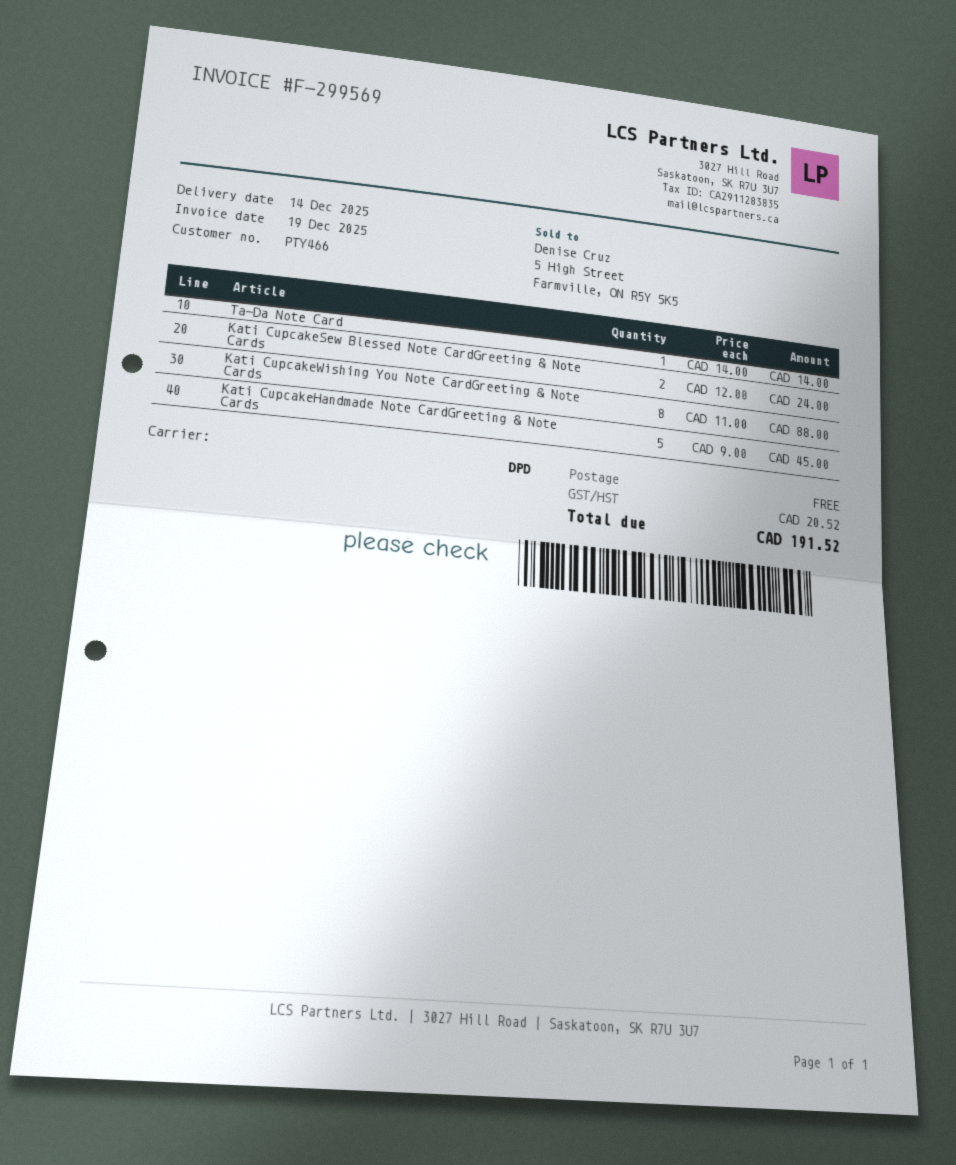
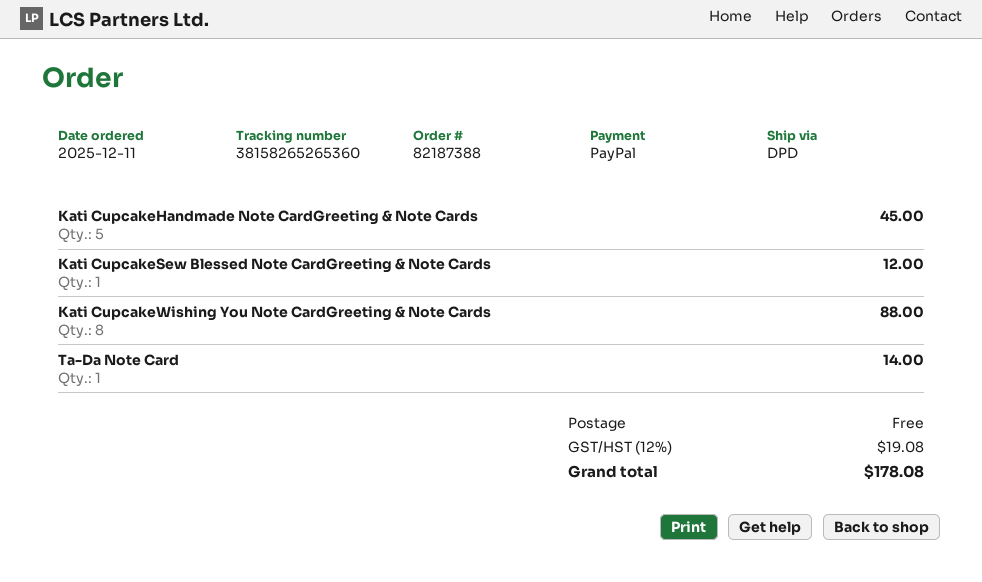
Kati CupcakeSew Blessed Note CardGreeting & Note Cards: 2 for 24.00 -> 1 for 12.00
tax: 20.52 -> 19.08
total: 191.52 -> 178.08

